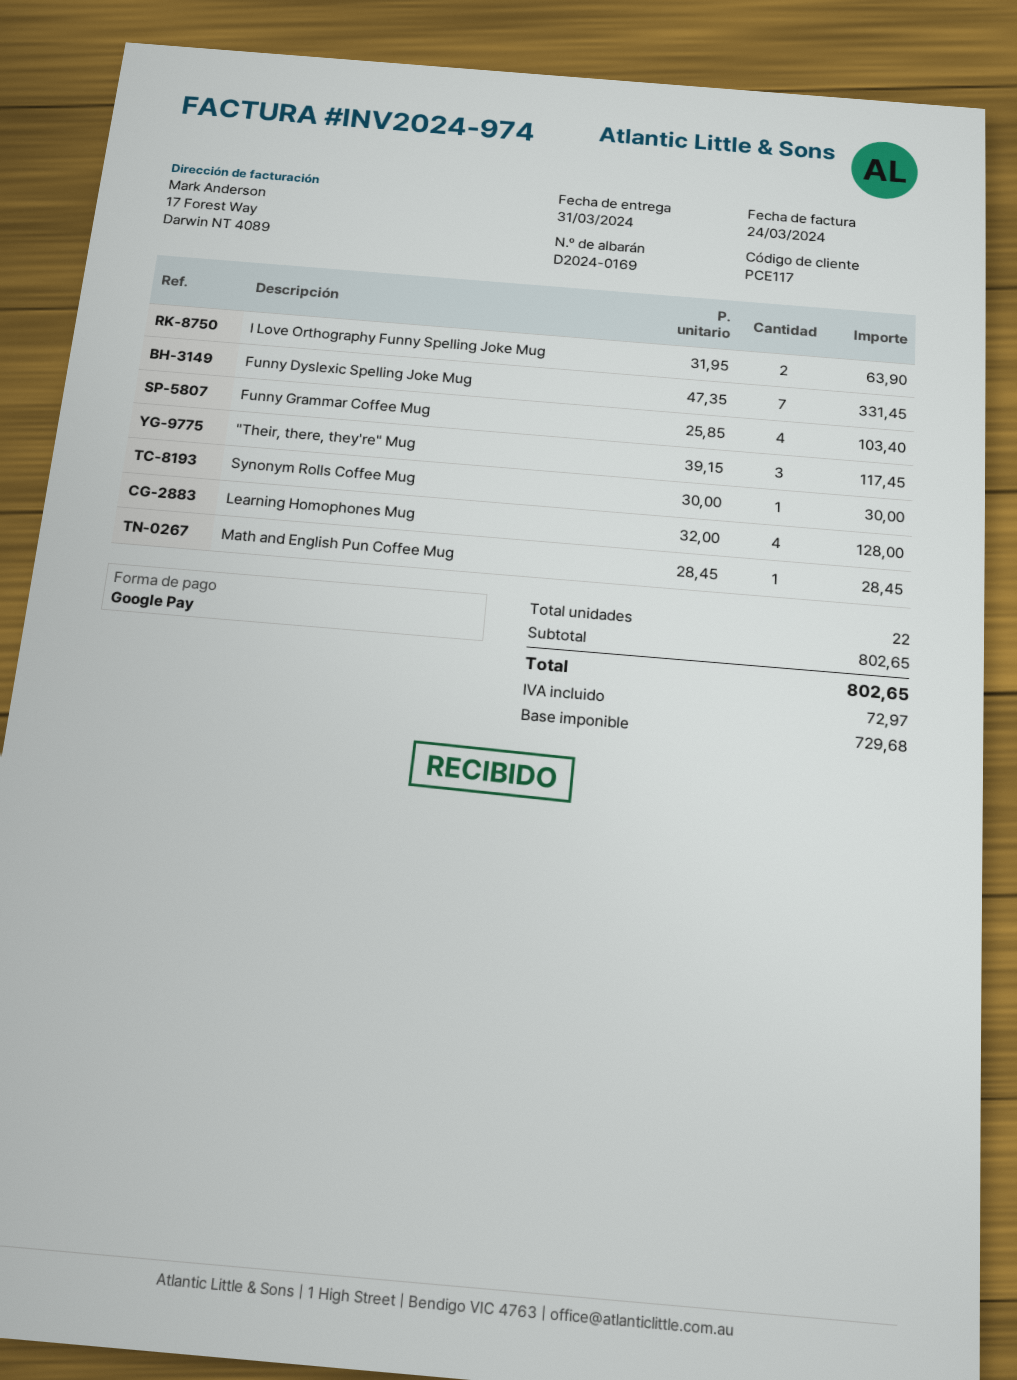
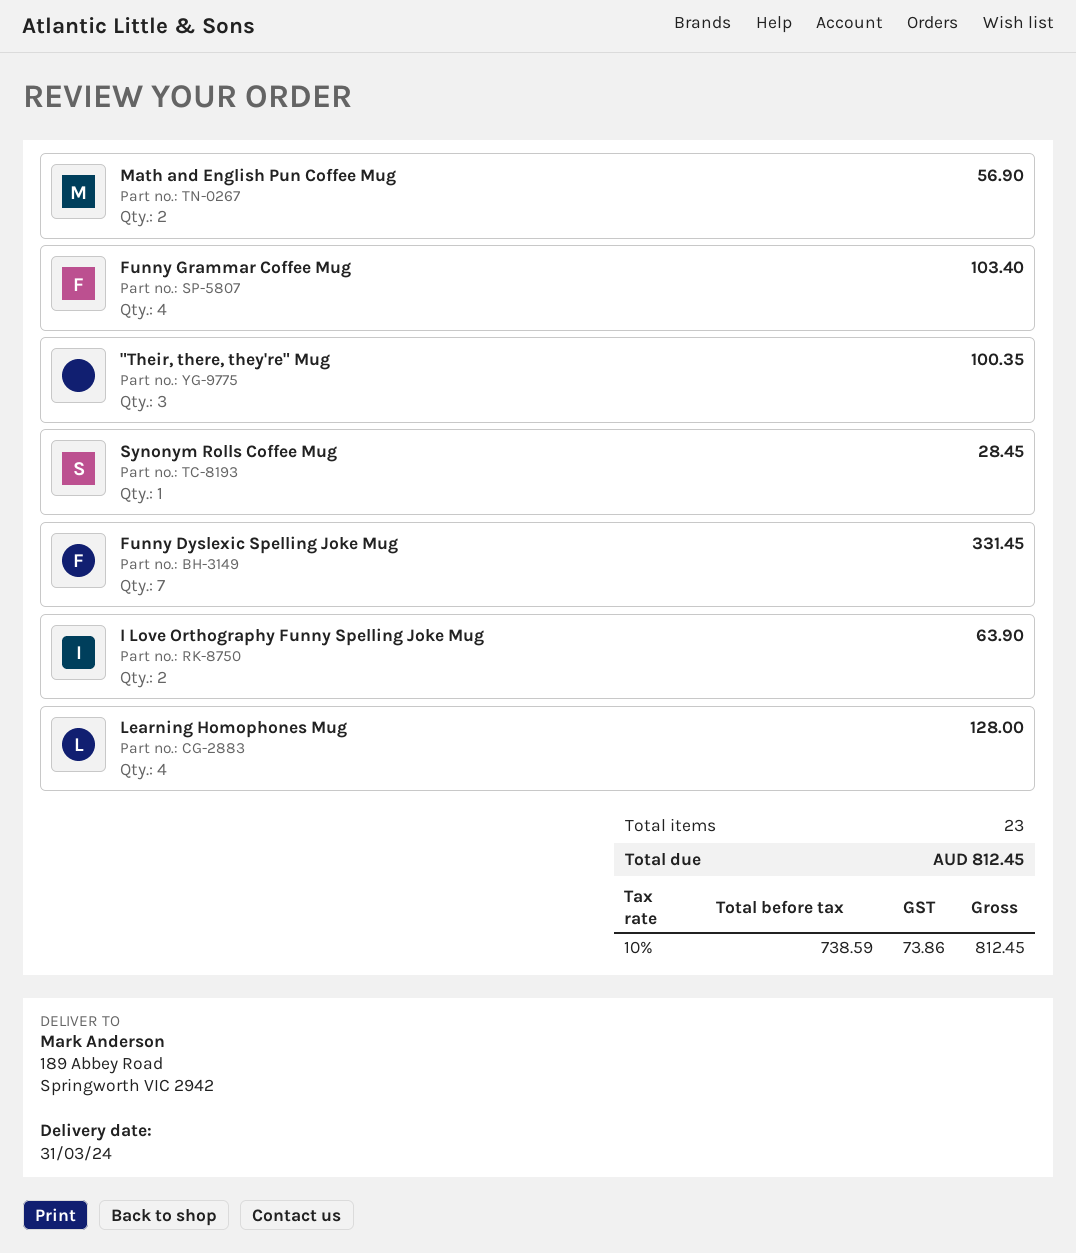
"Their, there, they're" Mug: 3 for 117.45 -> 3 for 100.35
Synonym Rolls Coffee Mug: 1 for 30.00 -> 1 for 28.45
Math and English Pun Coffee Mug: 1 for 28.45 -> 2 for 56.90
total quantity: 22 -> 23
net: 729.68 -> 738.59
tax: 72.97 -> 73.86
total: 802.65 -> 812.45

